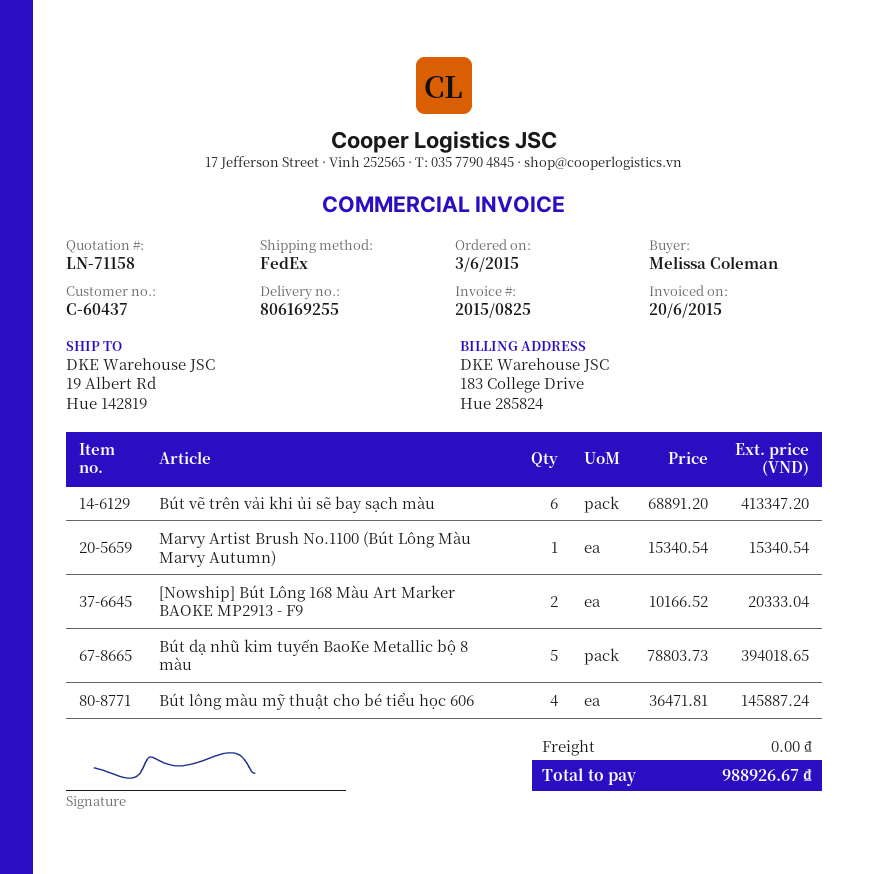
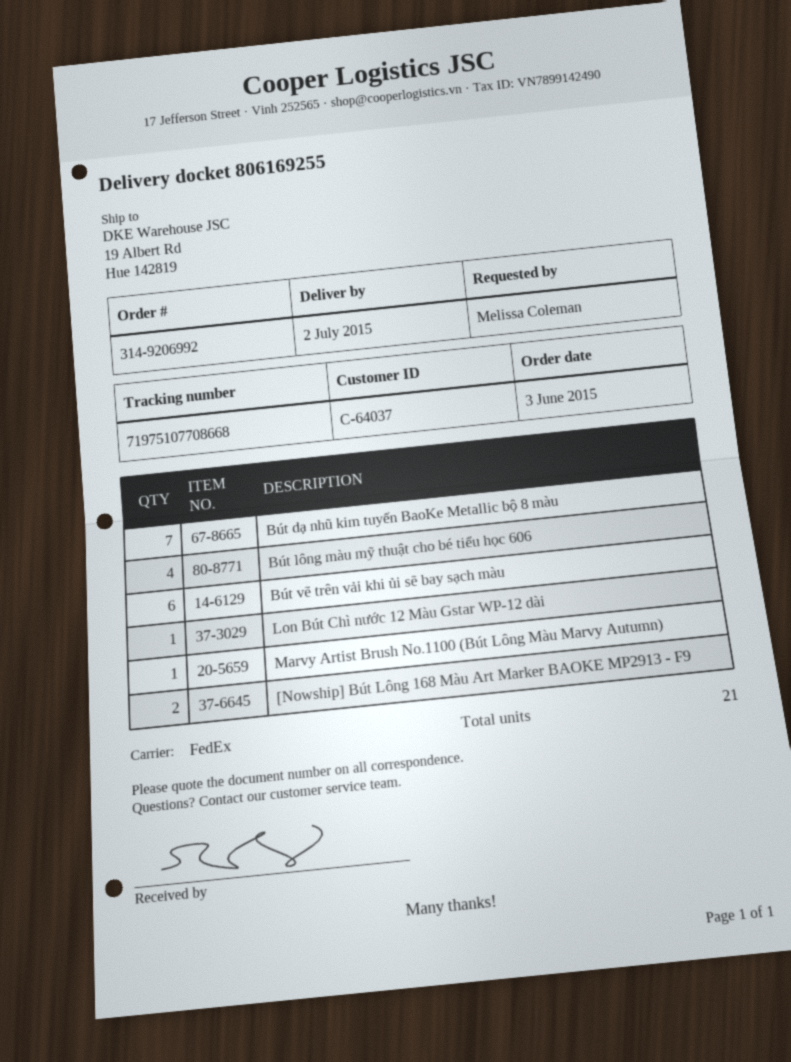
customer number: C-60437 -> C-64037
Bút dạ nhũ kim tuyến BaoKe Metallic bộ 8 màu: 5 -> 7
Lon Bút Chì nước 12 Màu Gstar WP-12 dài: none -> 1

